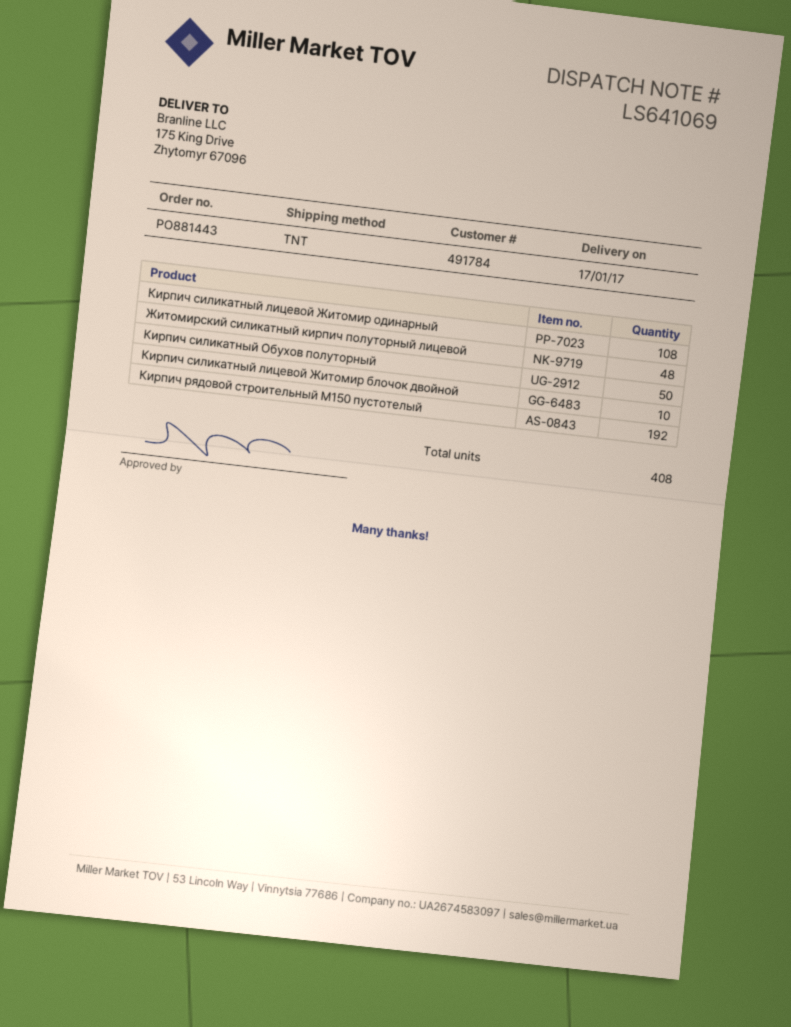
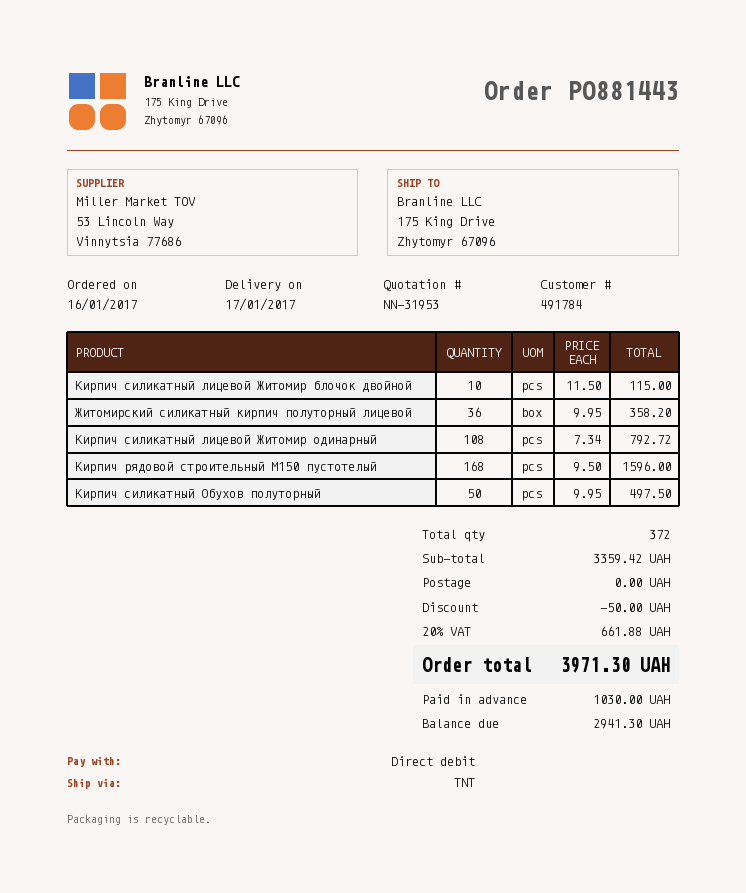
Житомирский силикатный кирпич полуторный лицевой: 48 -> 36
Кирпич рядовой строительный М150 пустотелый: 192 -> 168
total quantity: 408 -> 372

